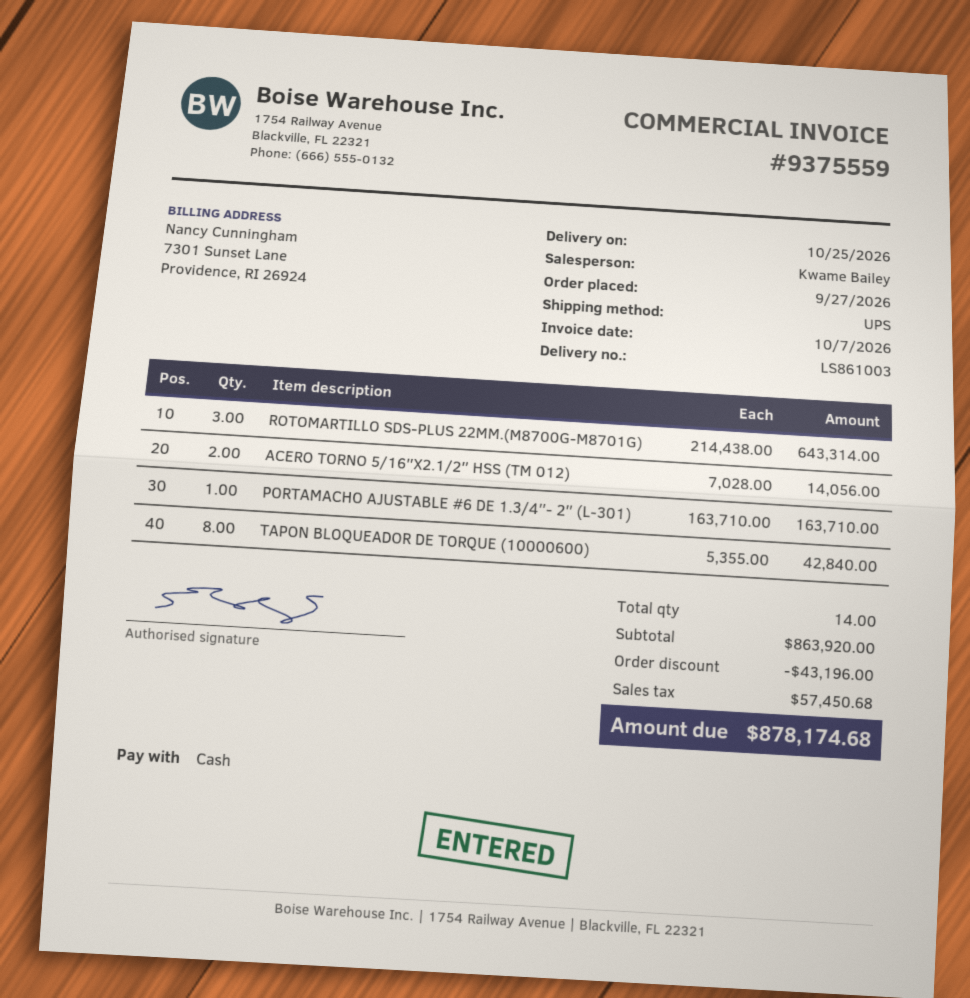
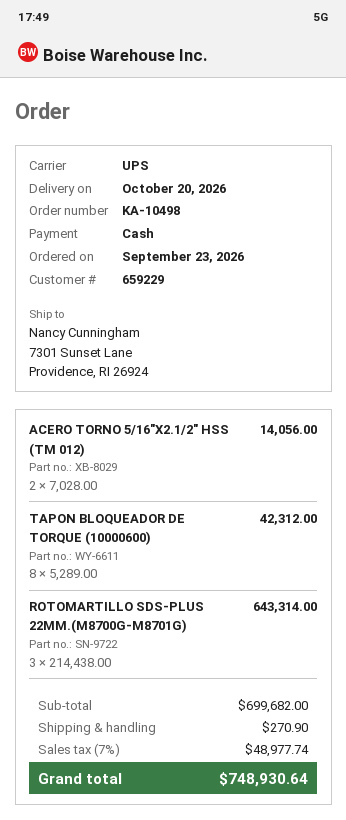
order date: 2026-09-27 -> 2026-09-23
delivery date: 2026-10-25 -> 2026-10-20
PORTAMACHO AJUSTABLE #6 DE 1.3/4″- 2″ (L-301): 1 x 163710.00 = 163710.00 -> none
TAPON BLOQUEADOR DE TORQUE (10000600): 8 x 5355.00 = 42840.00 -> 8 x 5289.00 = 42312.00
subtotal: 863920.00 -> 699682.00
discount: 43196.00 -> none
shipping: none -> 270.90
tax: 57450.68 -> 48977.74
total: 878174.68 -> 748930.64

